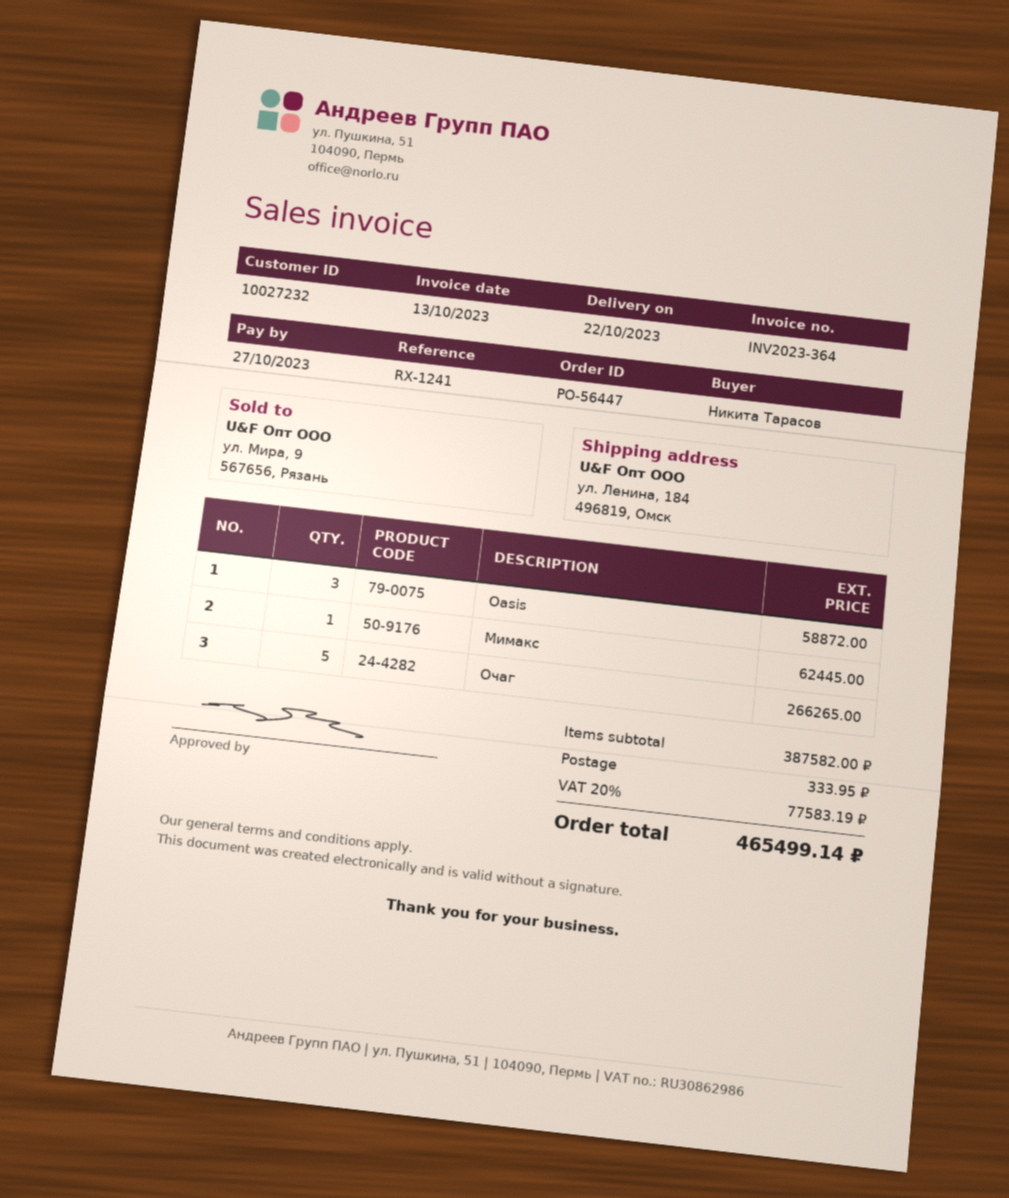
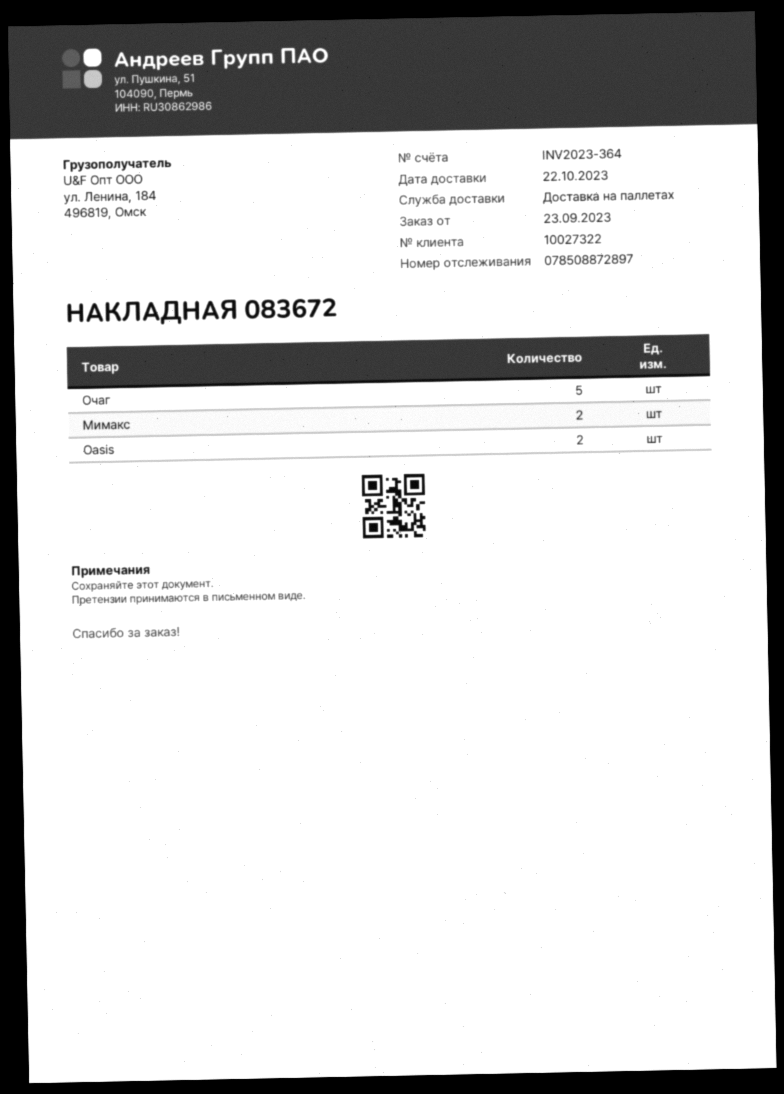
customer number: 10027232 -> 10027322
Oasis: 3 -> 2
Мимакс: 1 -> 2

